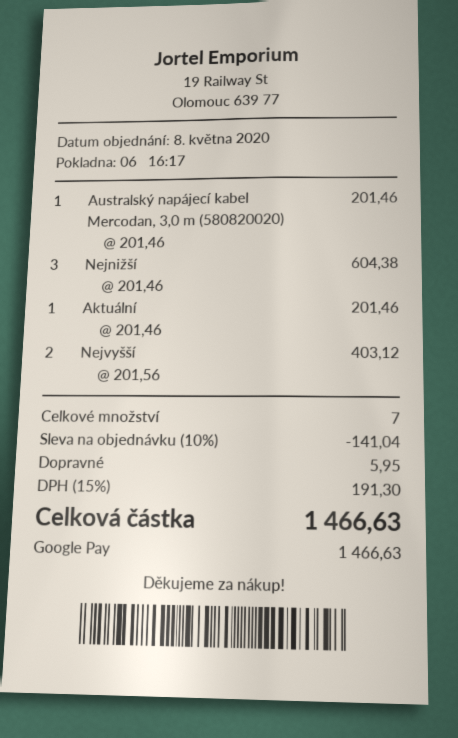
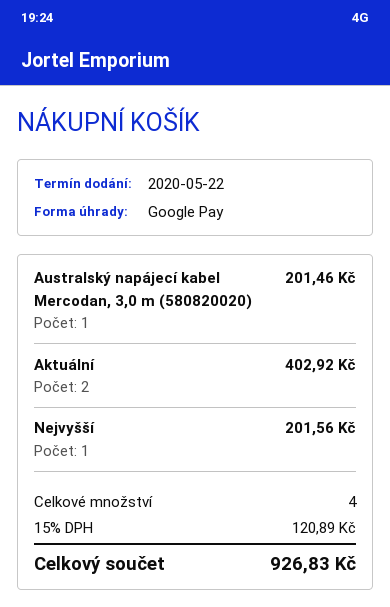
Nejnižší: 3 for 604.38 -> none
Aktuální: 1 for 201.46 -> 2 for 402.92
Nejvyšší: 2 for 403.12 -> 1 for 201.56
total quantity: 7 -> 4
discount: 10% = 141.04 -> none
shipping: 5.95 -> none
tax: 15% = 191.30 -> 15% = 120.89
total: 1466.63 -> 926.83

